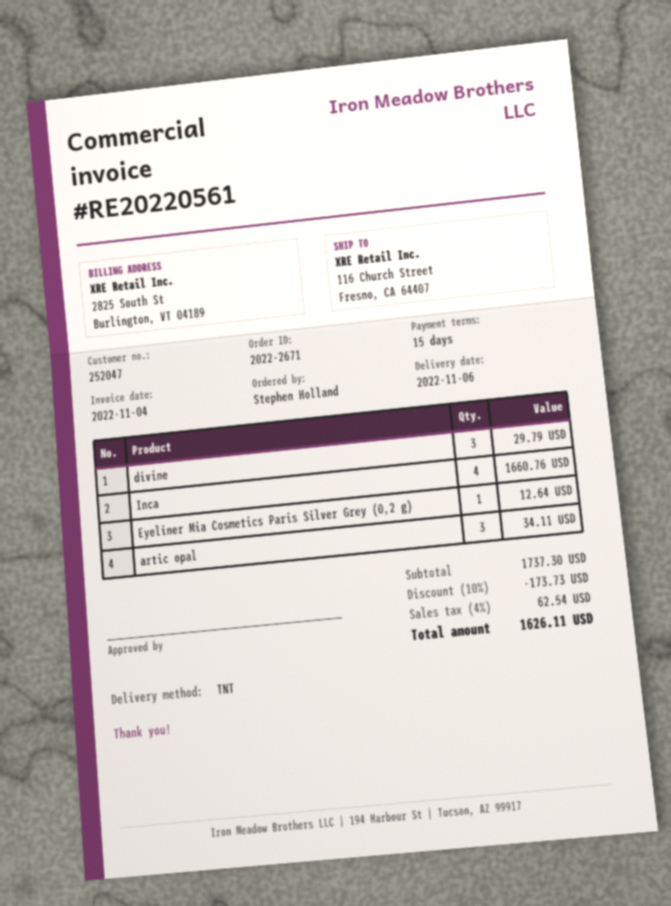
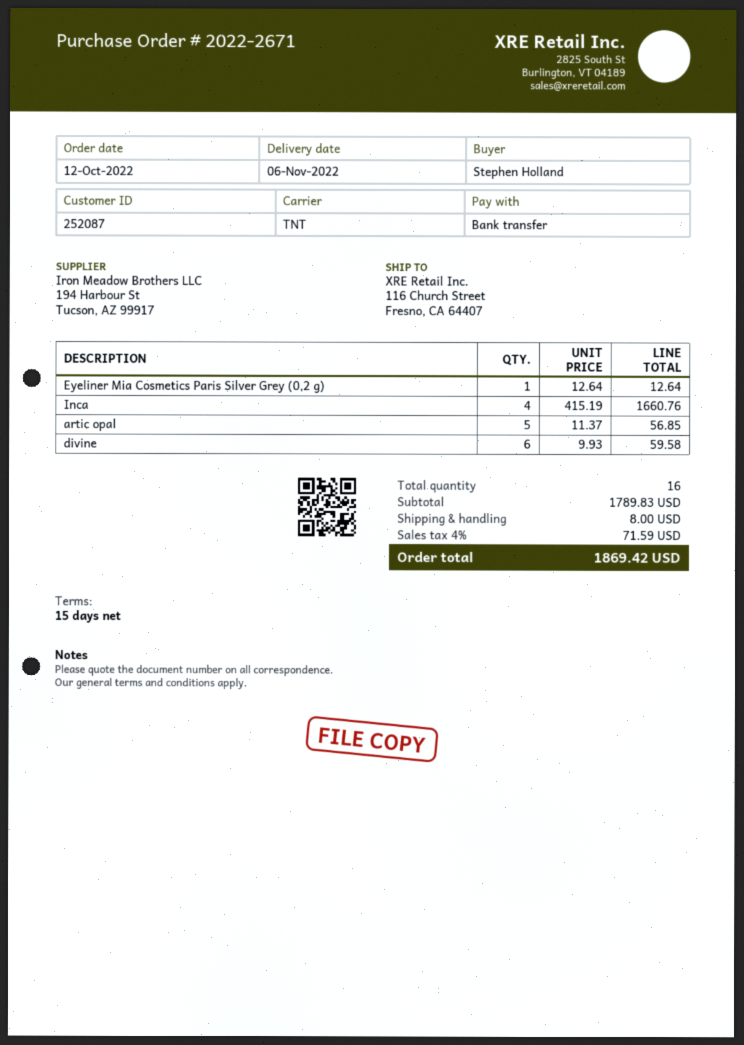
customer number: 252047 -> 252087
divine: 3 for 29.79 -> 6 for 59.58
artic opal: 3 for 34.11 -> 5 for 56.85
subtotal: 1737.30 -> 1789.83
discount: 10% = 173.73 -> none
shipping: none -> 8.00
tax: 4% = 62.54 -> 4% = 71.59
total: 1626.11 -> 1869.42

